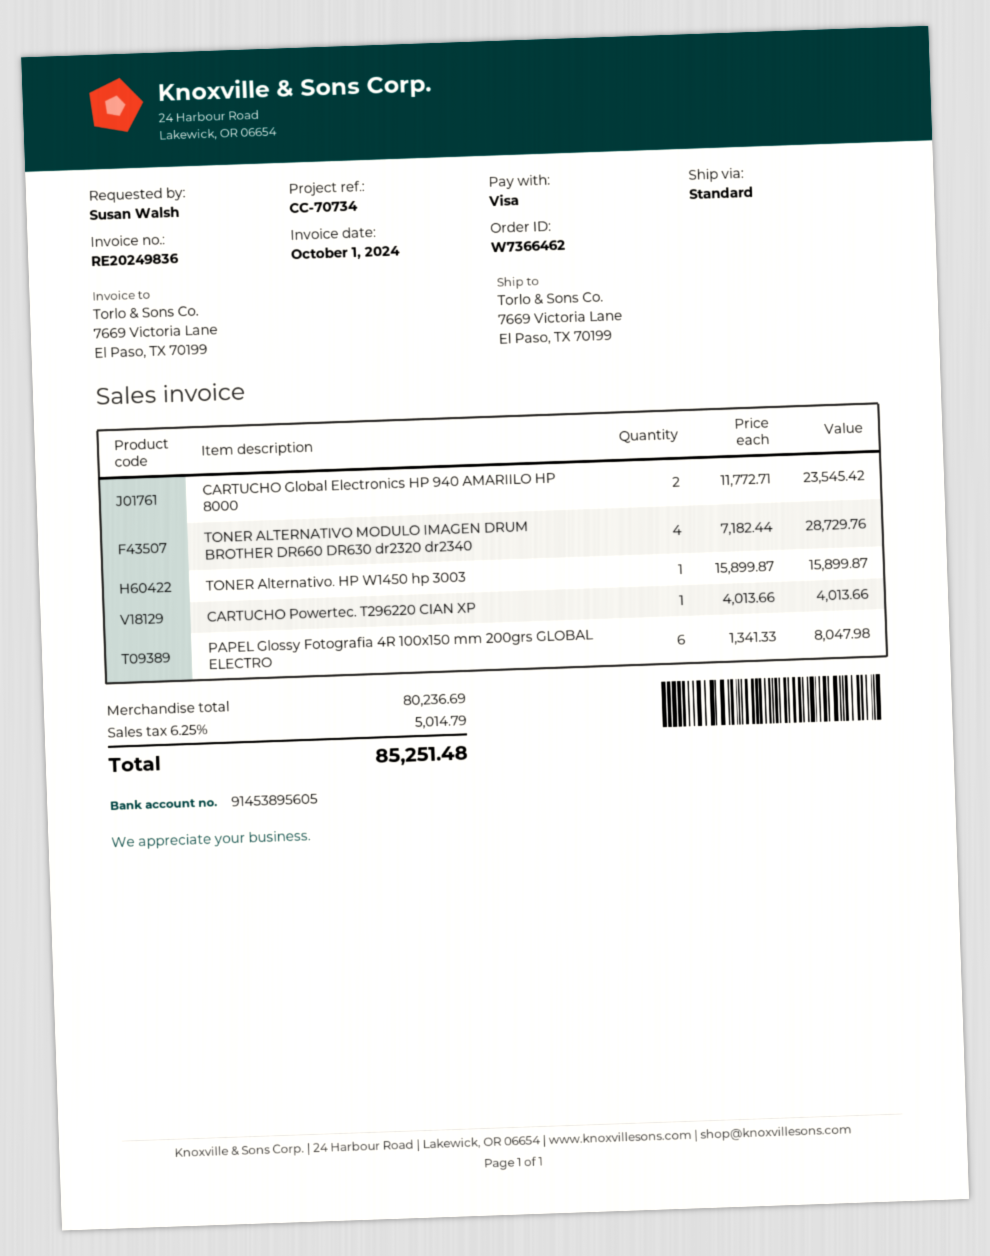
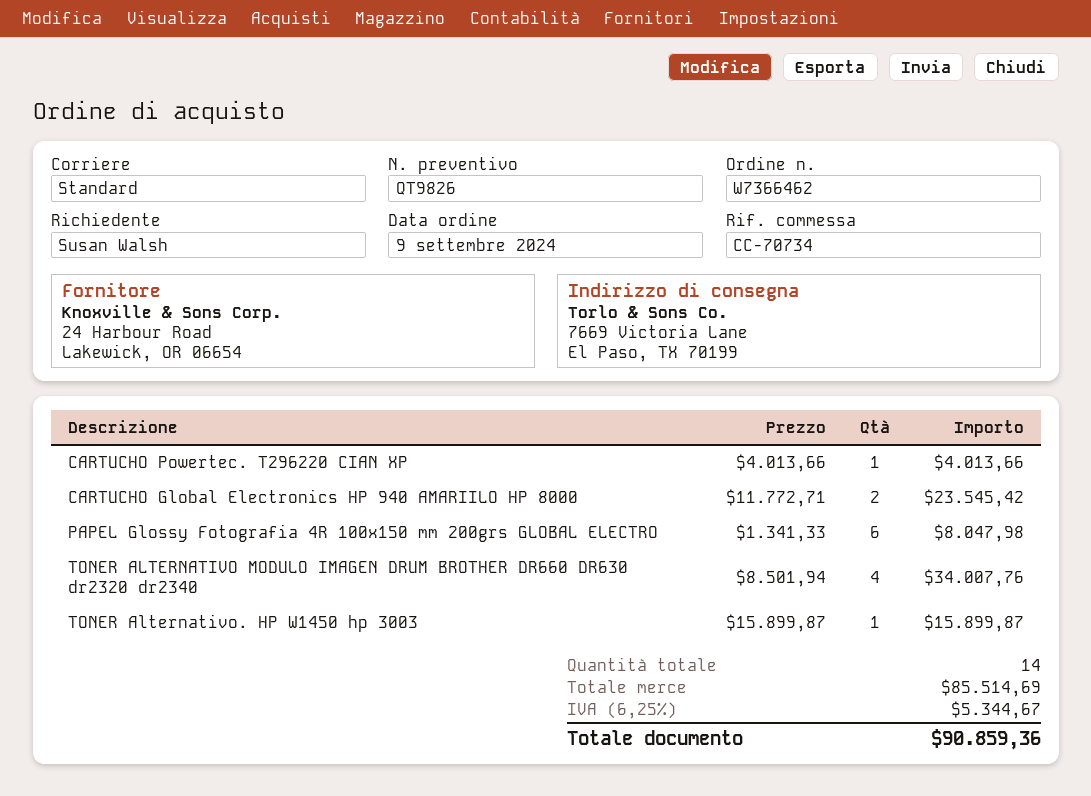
TONER ALTERNATIVO MODULO IMAGEN DRUM BROTHER DR660 DR630 dr2320 dr2340: 4 x 7182.44 = 28729.76 -> 4 x 8501.94 = 34007.76
subtotal: 80236.69 -> 85514.69
tax: 6.25% = 5014.79 -> 6.25% = 5344.67
total: 85251.48 -> 90859.36

